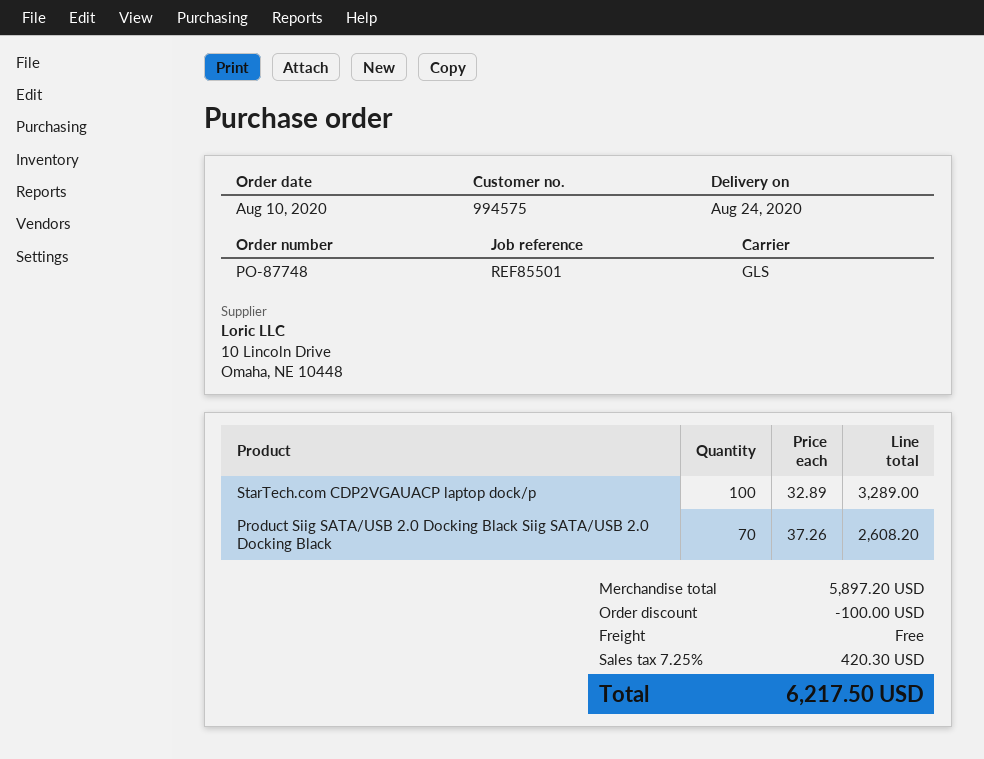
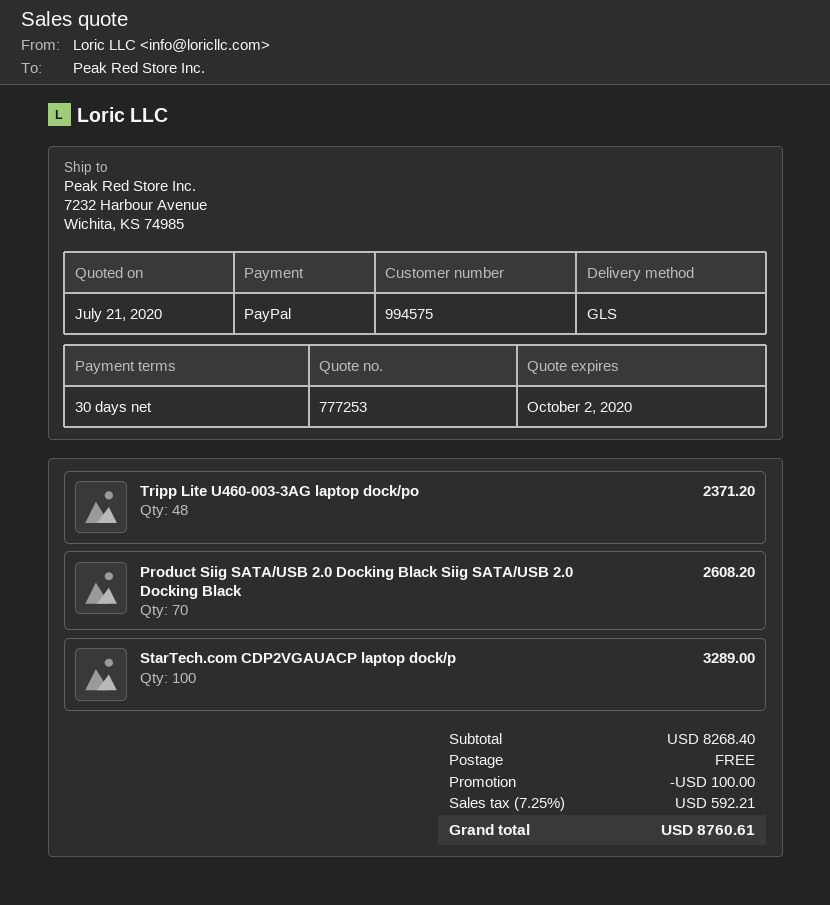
Tripp Lite U460-003-3AG laptop dock/po: none -> 48 for 2371.20
subtotal: 5897.20 -> 8268.40
tax: 7.25% = 420.30 -> 7.25% = 592.21
total: 6217.50 -> 8760.61

